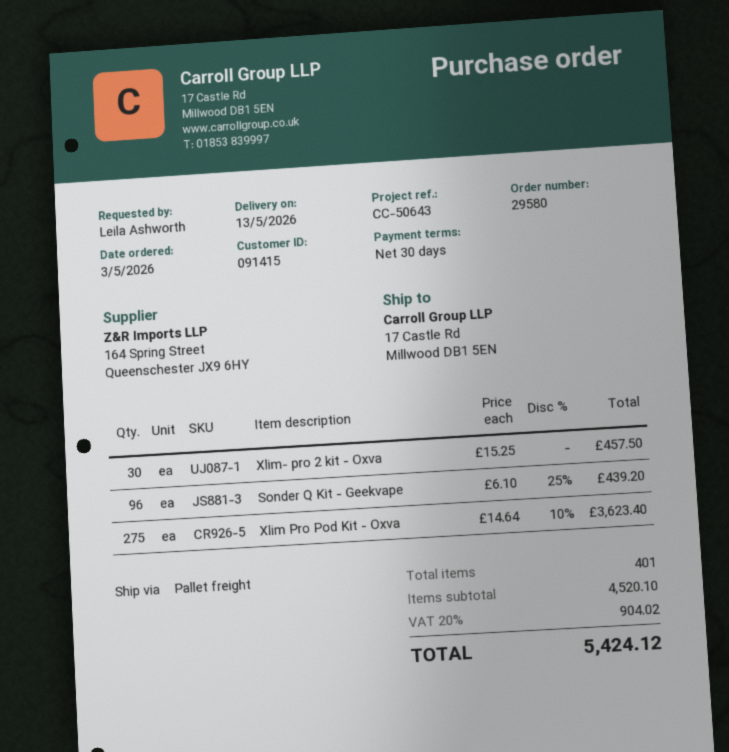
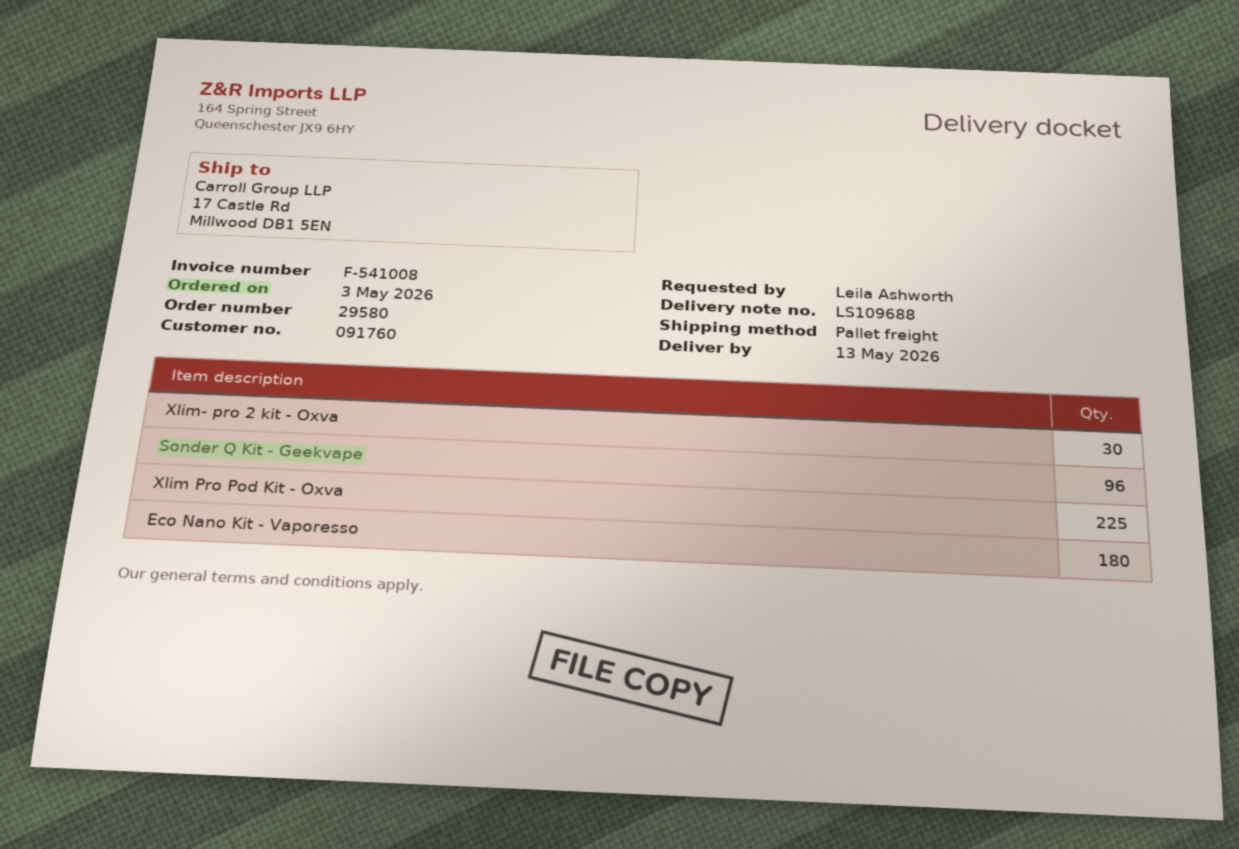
customer number: 091415 -> 091760
Xlim Pro Pod Kit - Oxva: 275 -> 225
Eco Nano Kit - Vaporesso: none -> 180

